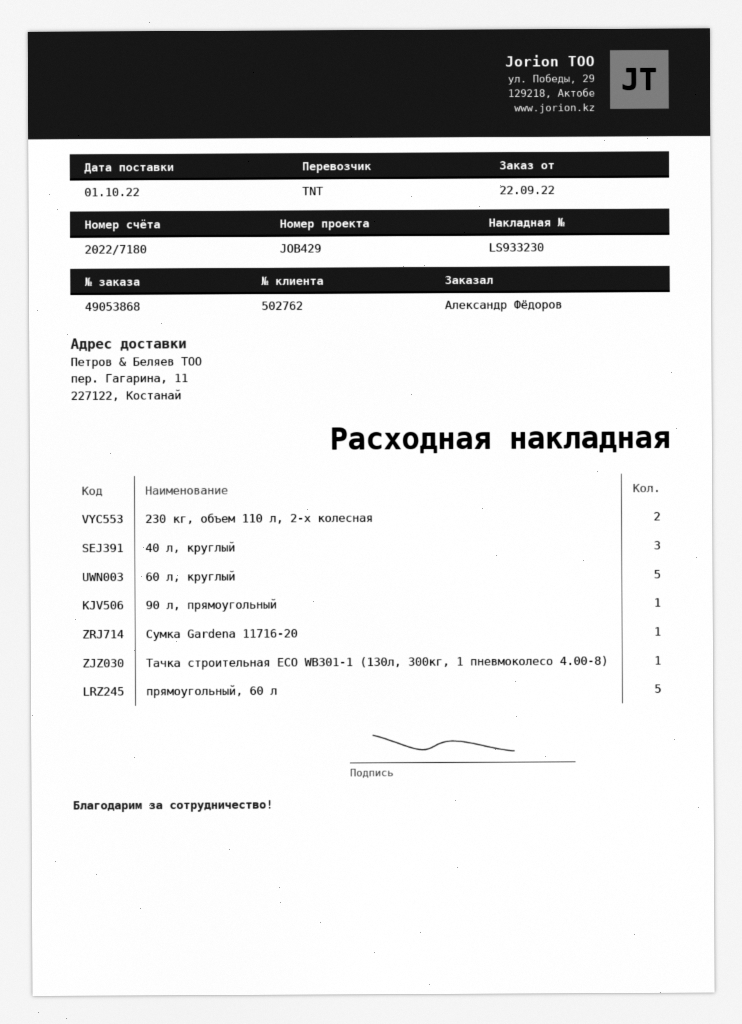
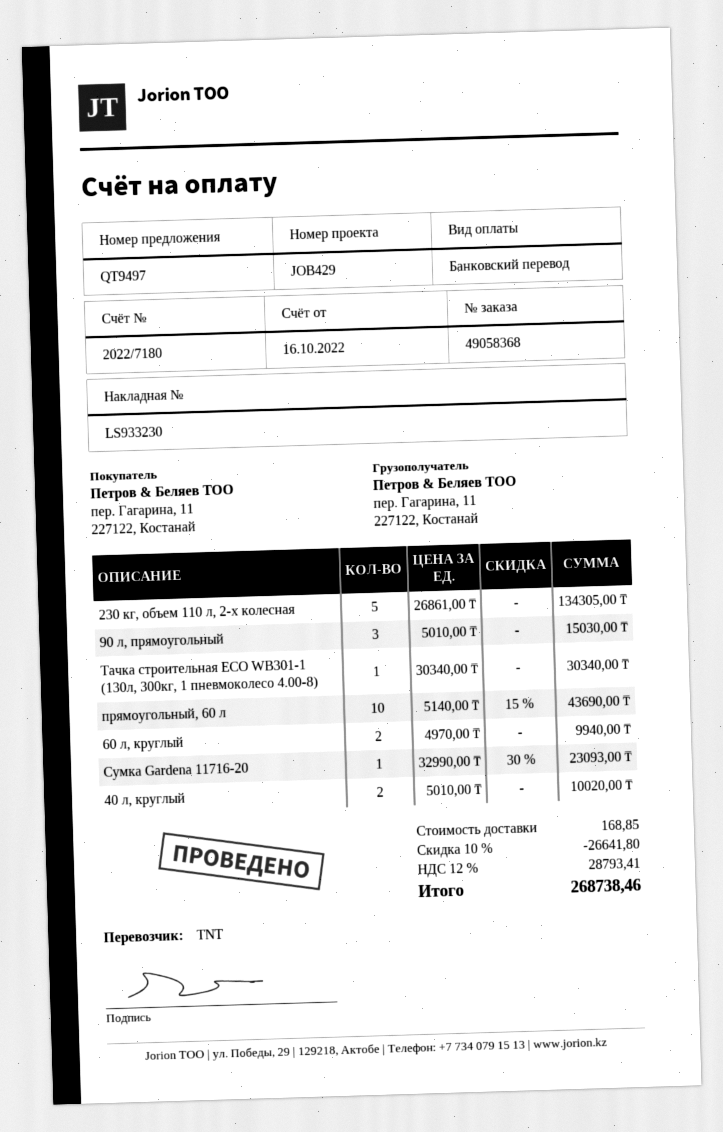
order number: 49053868 -> 49058368
230 кг, объем 110 л, 2-х колесная: 2 -> 5
40 л, круглый: 3 -> 2
60 л, круглый: 5 -> 2
90 л, прямоугольный: 1 -> 3
прямоугольный, 60 л: 5 -> 10

